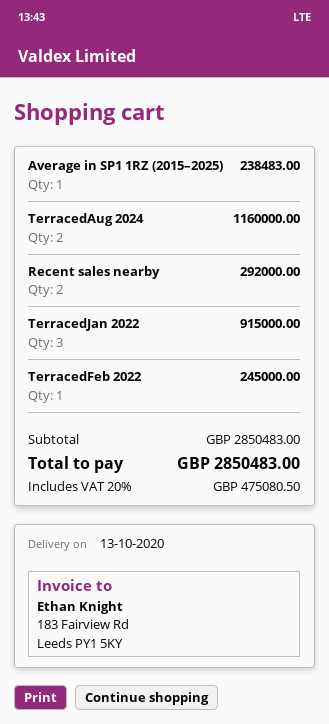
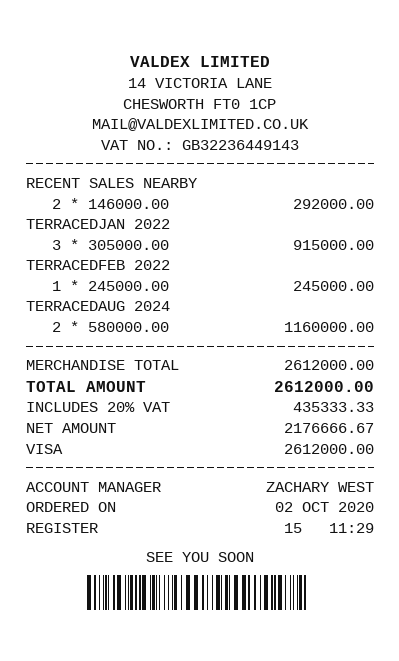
Average in SP1 1RZ (2015–2025): 1 for 238483.00 -> none
subtotal: 2850483.00 -> 2612000.00
tax: 20% = 475080.50 -> 20% = 435333.33
total: 2850483.00 -> 2612000.00

